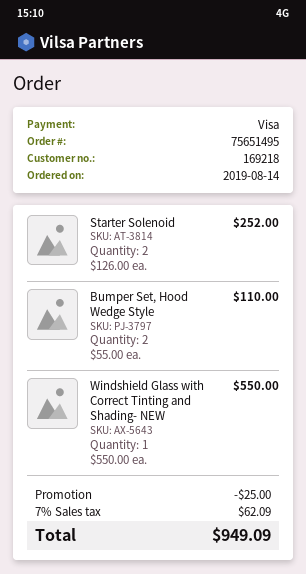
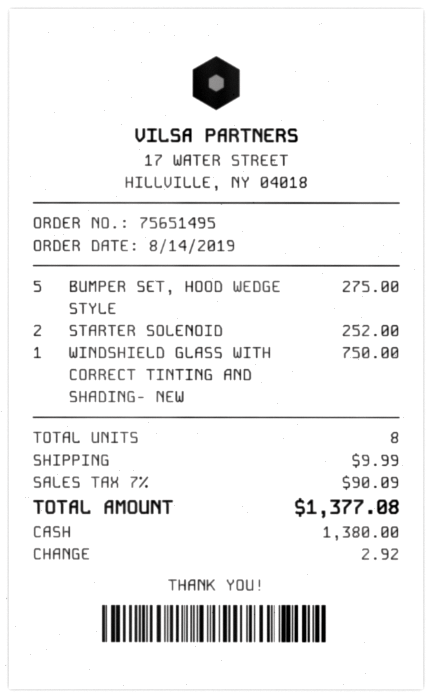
payment method: Visa -> cash
Bumper Set, Hood Wedge Style: 2 for 110.00 -> 5 for 275.00
Windshield Glass with Correct Tinting and Shading- NEW: 1 for 550.00 -> 1 for 750.00
discount: 25.00 -> none
shipping: none -> 9.99
tax: 7% = 62.09 -> 7% = 90.09
total: 949.09 -> 1377.08

